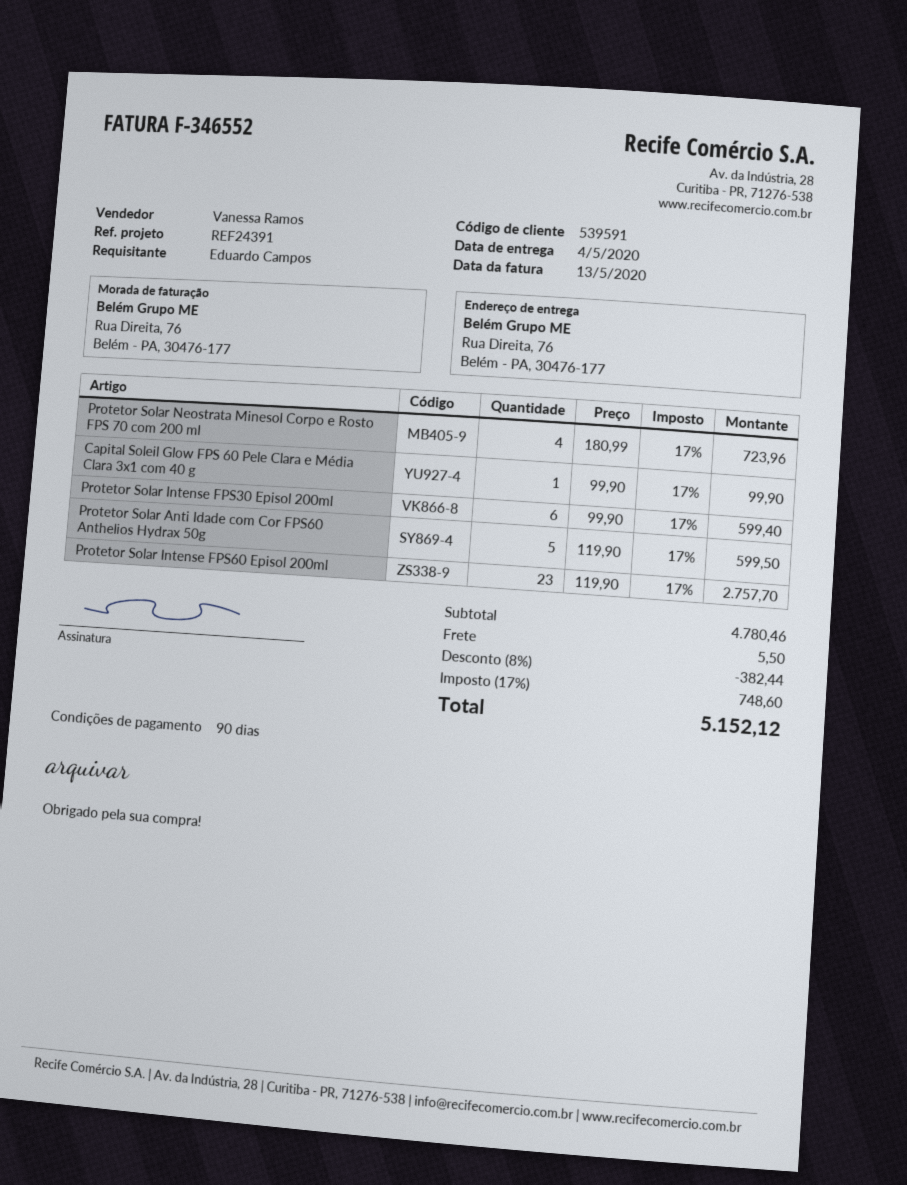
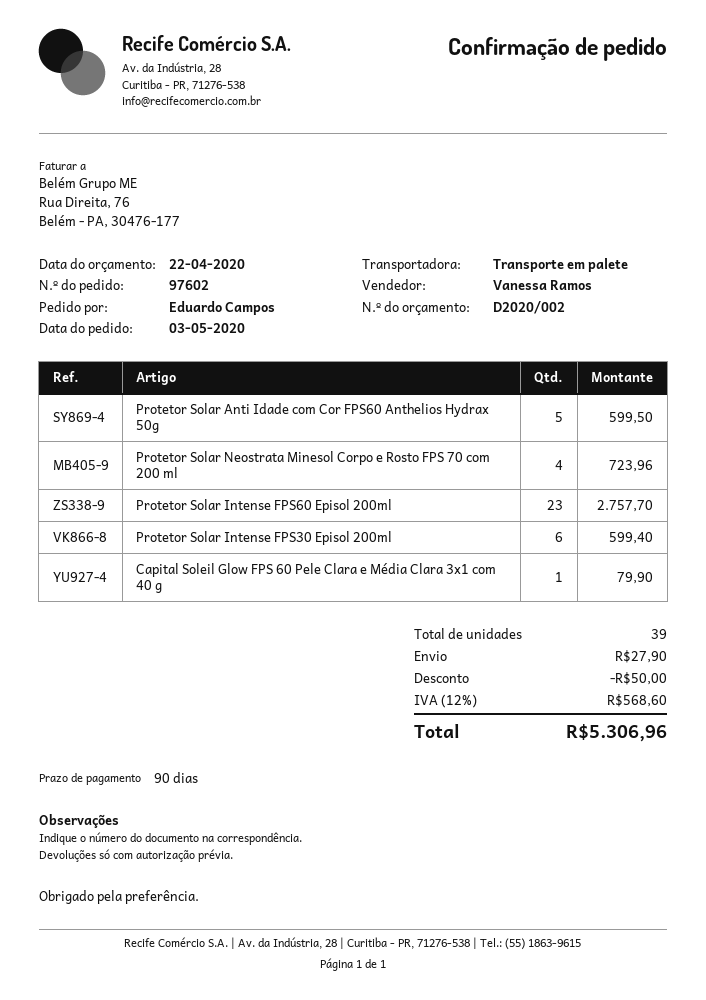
Capital Soleil Glow FPS 60 Pele Clara e Média Clara 3x1 com 40 g: 1 for 99.90 -> 1 for 79.90
discount: 382.44 -> 50.00
shipping: 5.50 -> 27.90
tax: 17% = 748.60 -> 12% = 568.60
total: 5152.12 -> 5306.96

